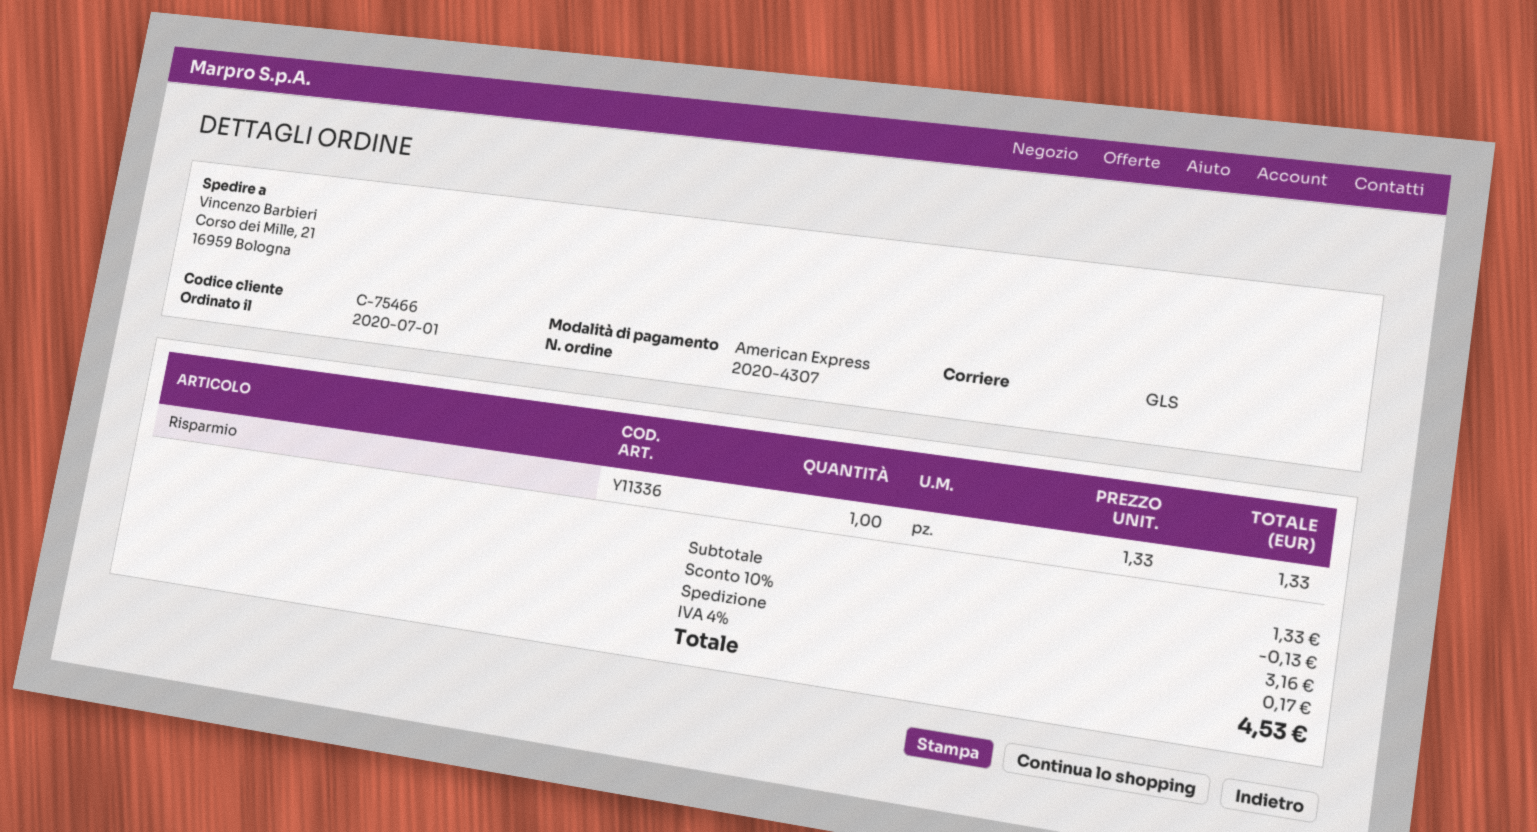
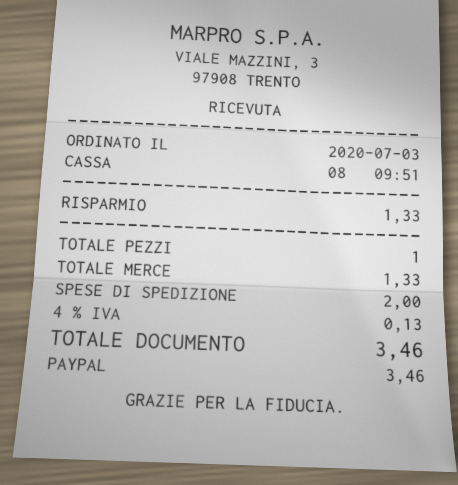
order date: 2020-07-01 -> 2020-07-03
payment method: American Express -> PayPal
discount: 10% = 0.13 -> none
shipping: 3.16 -> 2.00
tax: 4% = 0.17 -> 4% = 0.13
total: 4.53 -> 3.46

